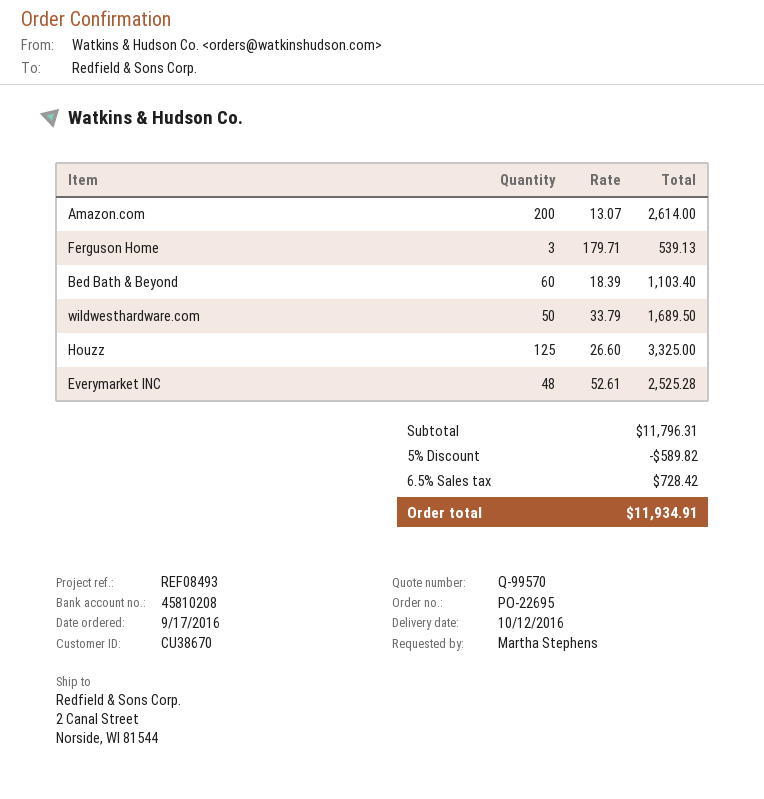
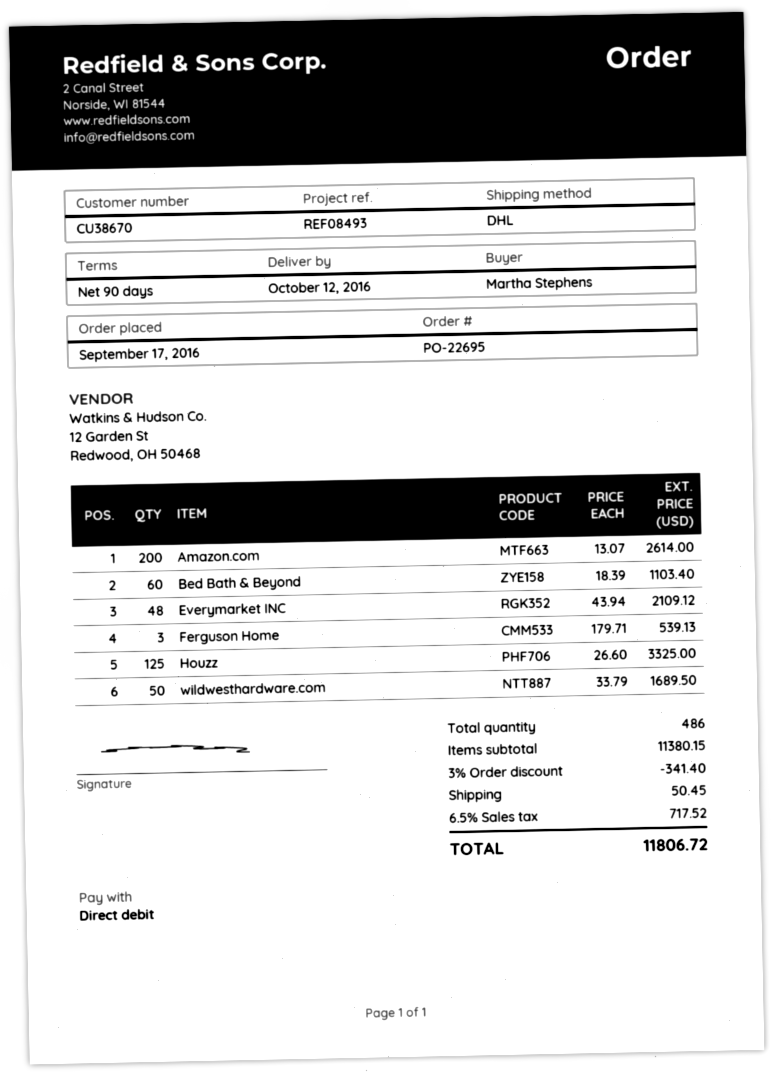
Everymarket INC: 48 x 52.61 = 2525.28 -> 48 x 43.94 = 2109.12
subtotal: 11796.31 -> 11380.15
discount: 5% = 589.82 -> 3% = 341.40
shipping: none -> 50.45
tax: 6.5% = 728.42 -> 6.5% = 717.52
total: 11934.91 -> 11806.72

